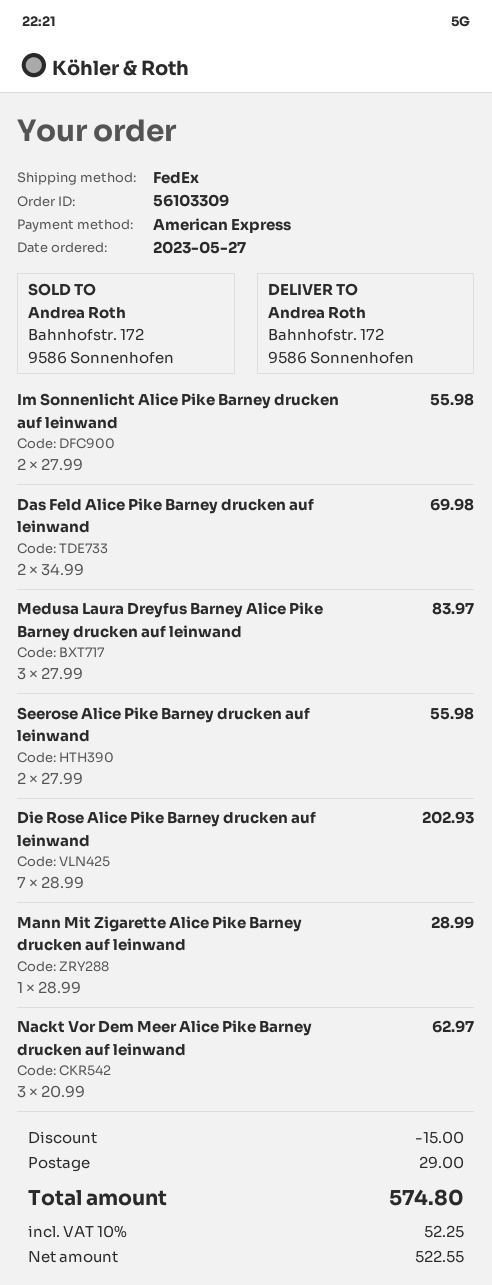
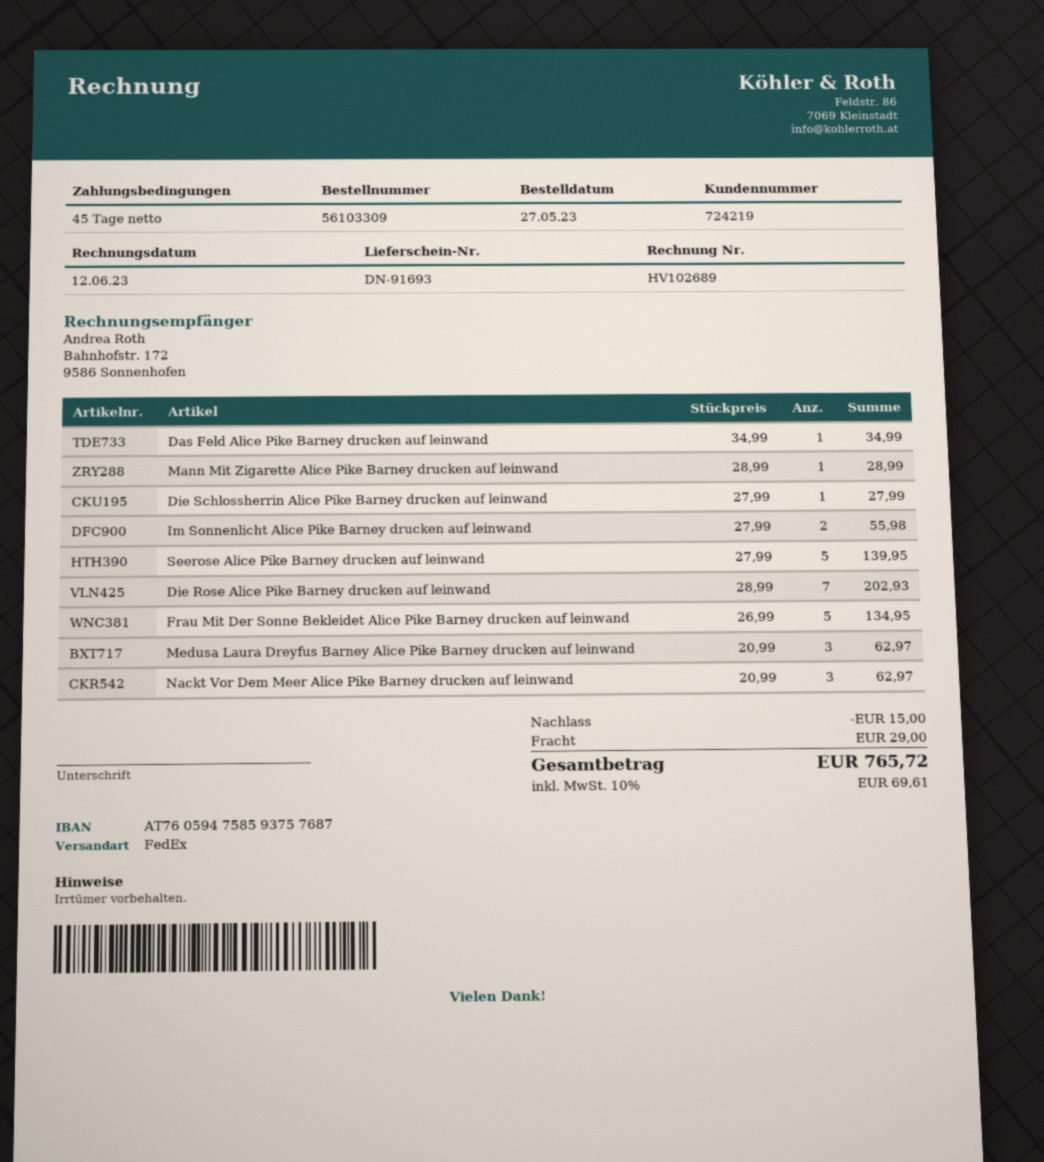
Das Feld Alice Pike Barney drucken auf leinwand: 2 x 34.99 = 69.98 -> 1 x 34.99 = 34.99
Medusa Laura Dreyfus Barney Alice Pike Barney drucken auf leinwand: 3 x 27.99 = 83.97 -> 3 x 20.99 = 62.97
Seerose Alice Pike Barney drucken auf leinwand: 2 x 27.99 = 55.98 -> 5 x 27.99 = 139.95
Die Schlossherrin Alice Pike Barney drucken auf leinwand: none -> 1 x 27.99 = 27.99
Frau Mit Der Sonne Bekleidet Alice Pike Barney drucken auf leinwand: none -> 5 x 26.99 = 134.95
tax: 10% = 52.25 -> 10% = 69.61
total: 574.80 -> 765.72

